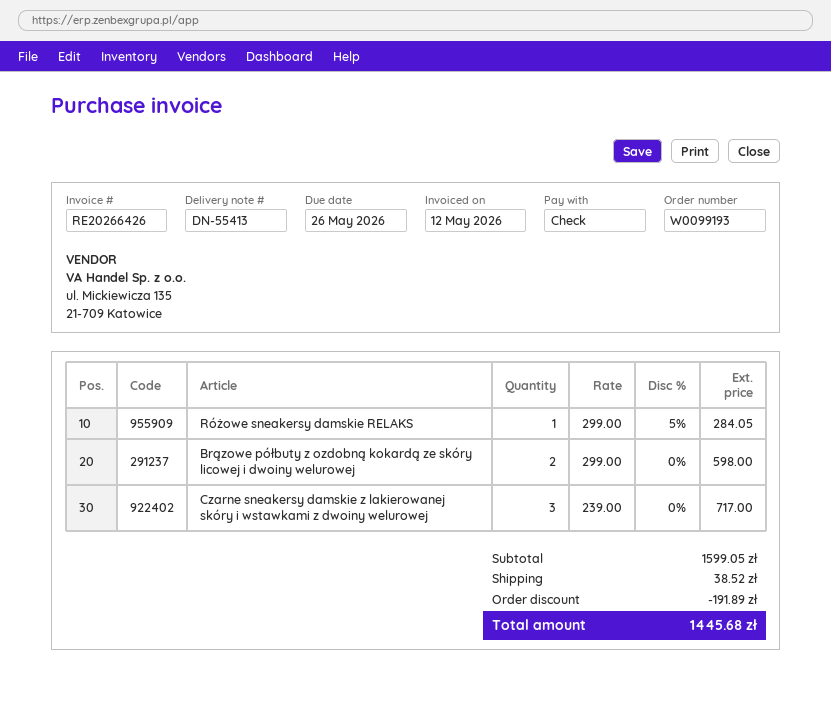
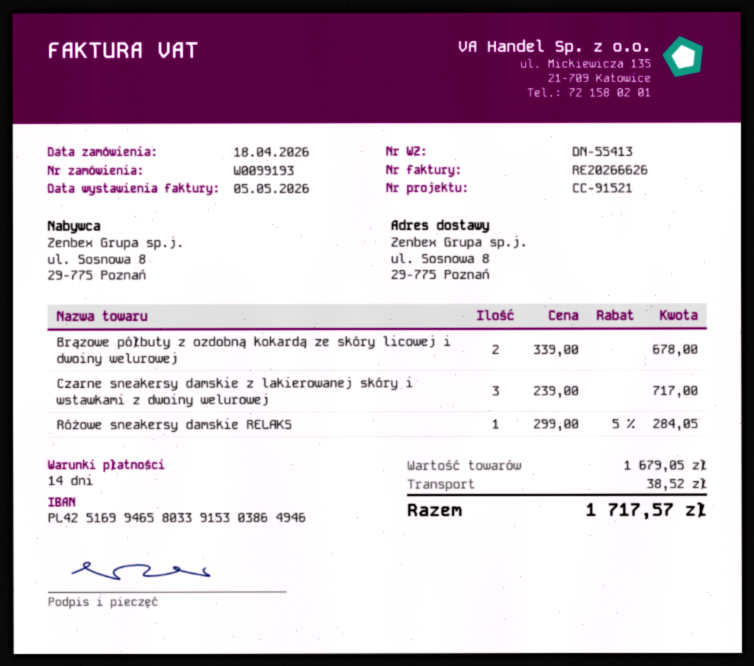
invoice number: RE20266426 -> RE20266626
invoice date: 2026-05-12 -> 2026-05-05
Brązowe półbuty z ozdobną kokardą ze skóry licowej i dwoiny welurowej: 2 x 299.00 = 598.00 -> 2 x 339.00 = 678.00
subtotal: 1599.05 -> 1679.05
discount: 191.89 -> none
total: 1445.68 -> 1717.57

